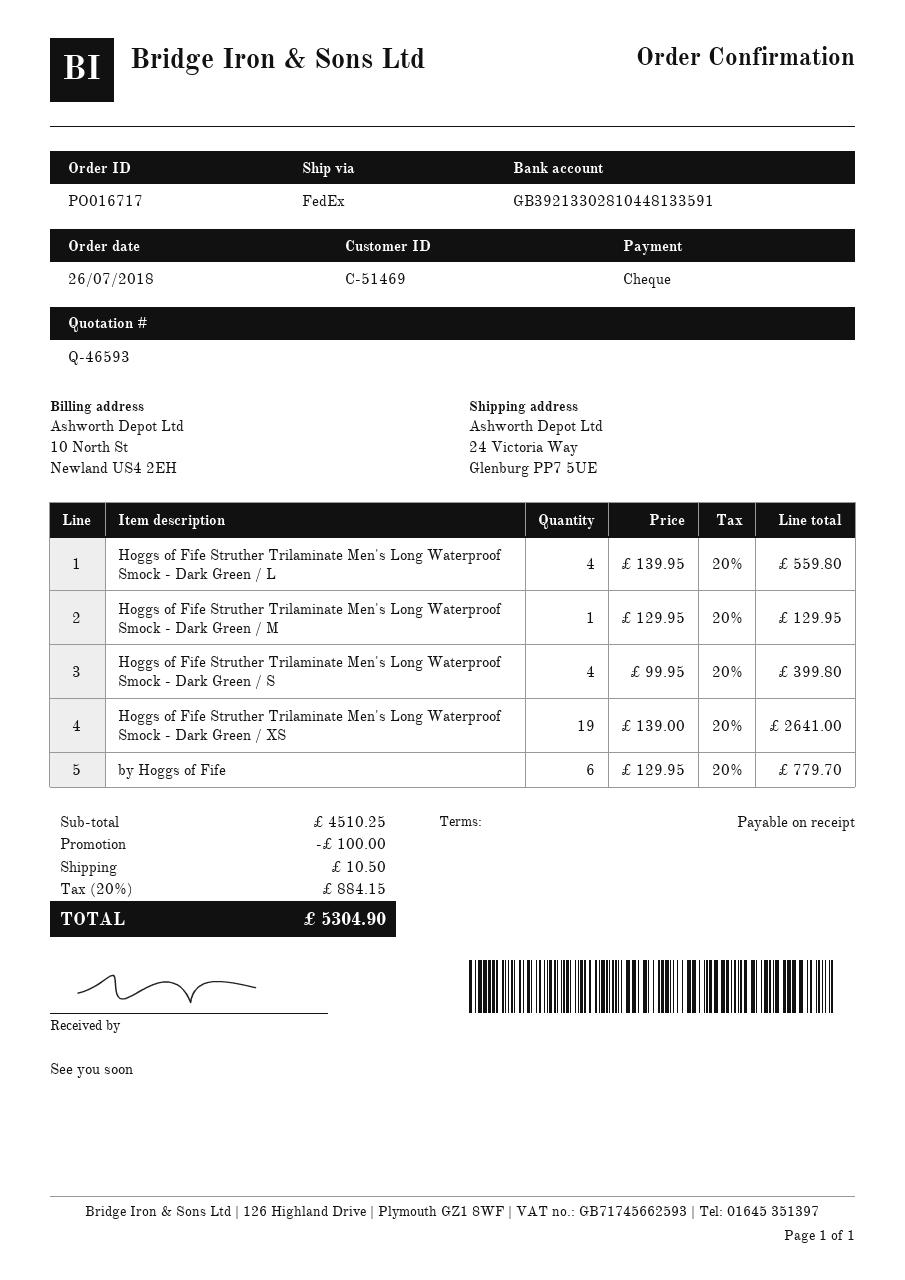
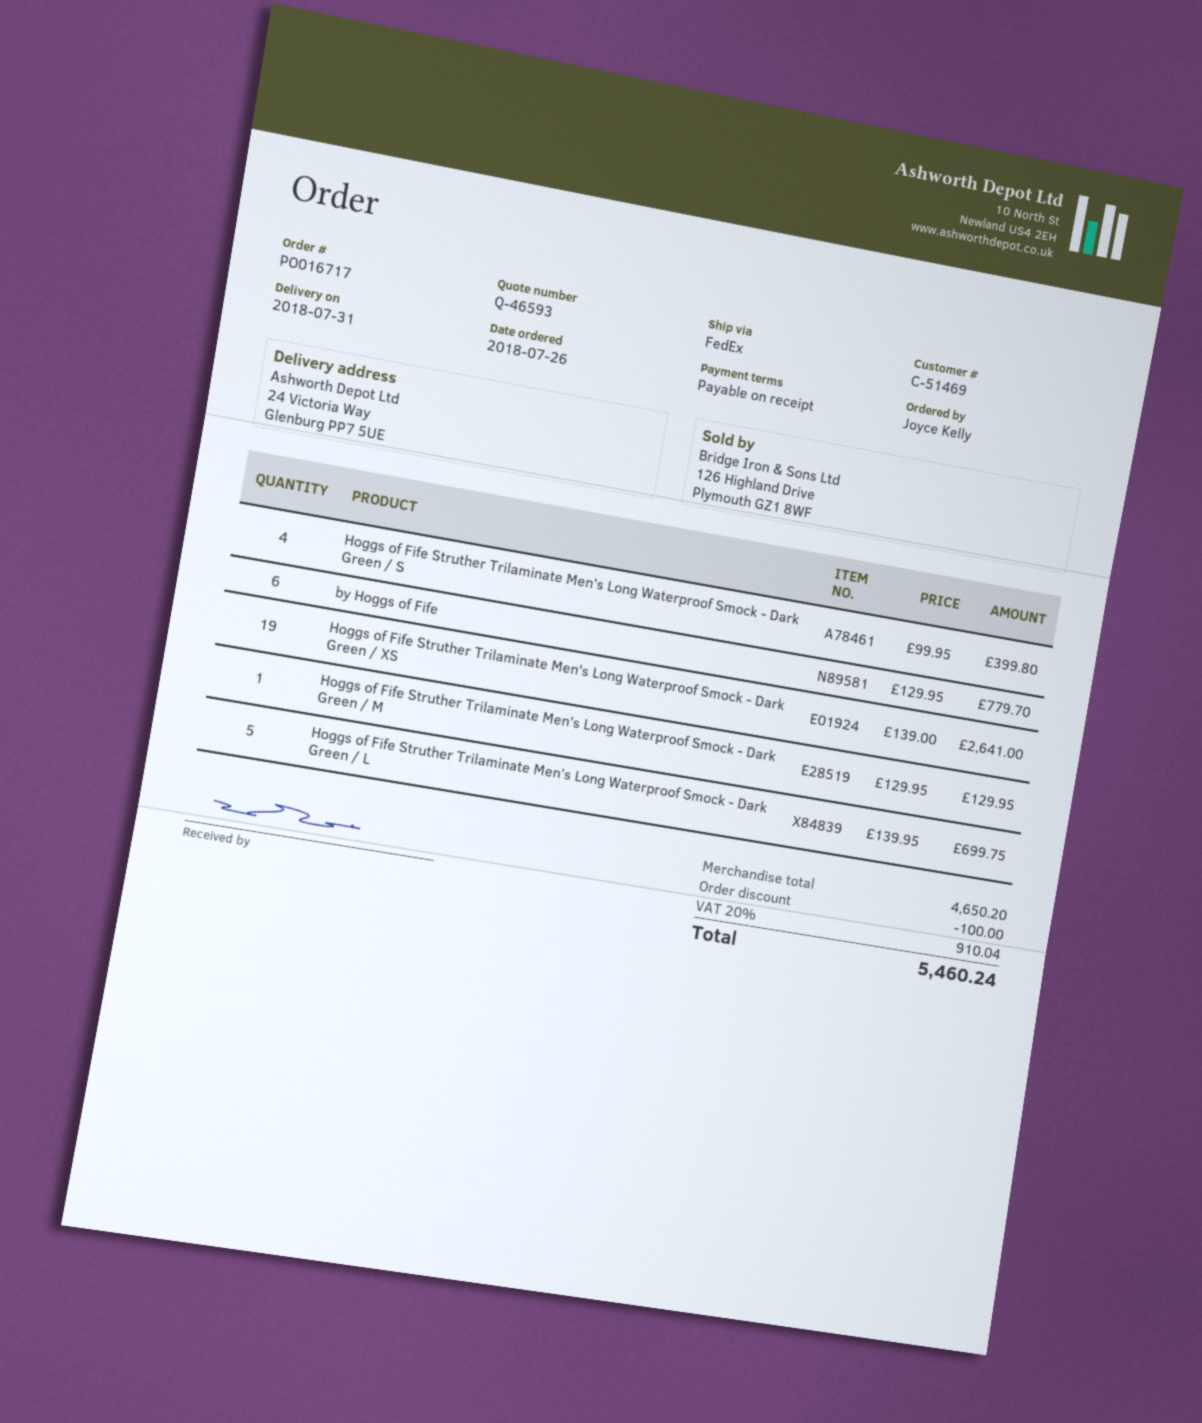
Hoggs of Fife Struther Trilaminate Men's Long Waterproof Smock - Dark Green / L: 4 x 139.95 = 559.80 -> 5 x 139.95 = 699.75
subtotal: 4510.25 -> 4650.20
shipping: 10.50 -> none
tax: 20% = 884.15 -> 20% = 910.04
total: 5304.90 -> 5460.24

